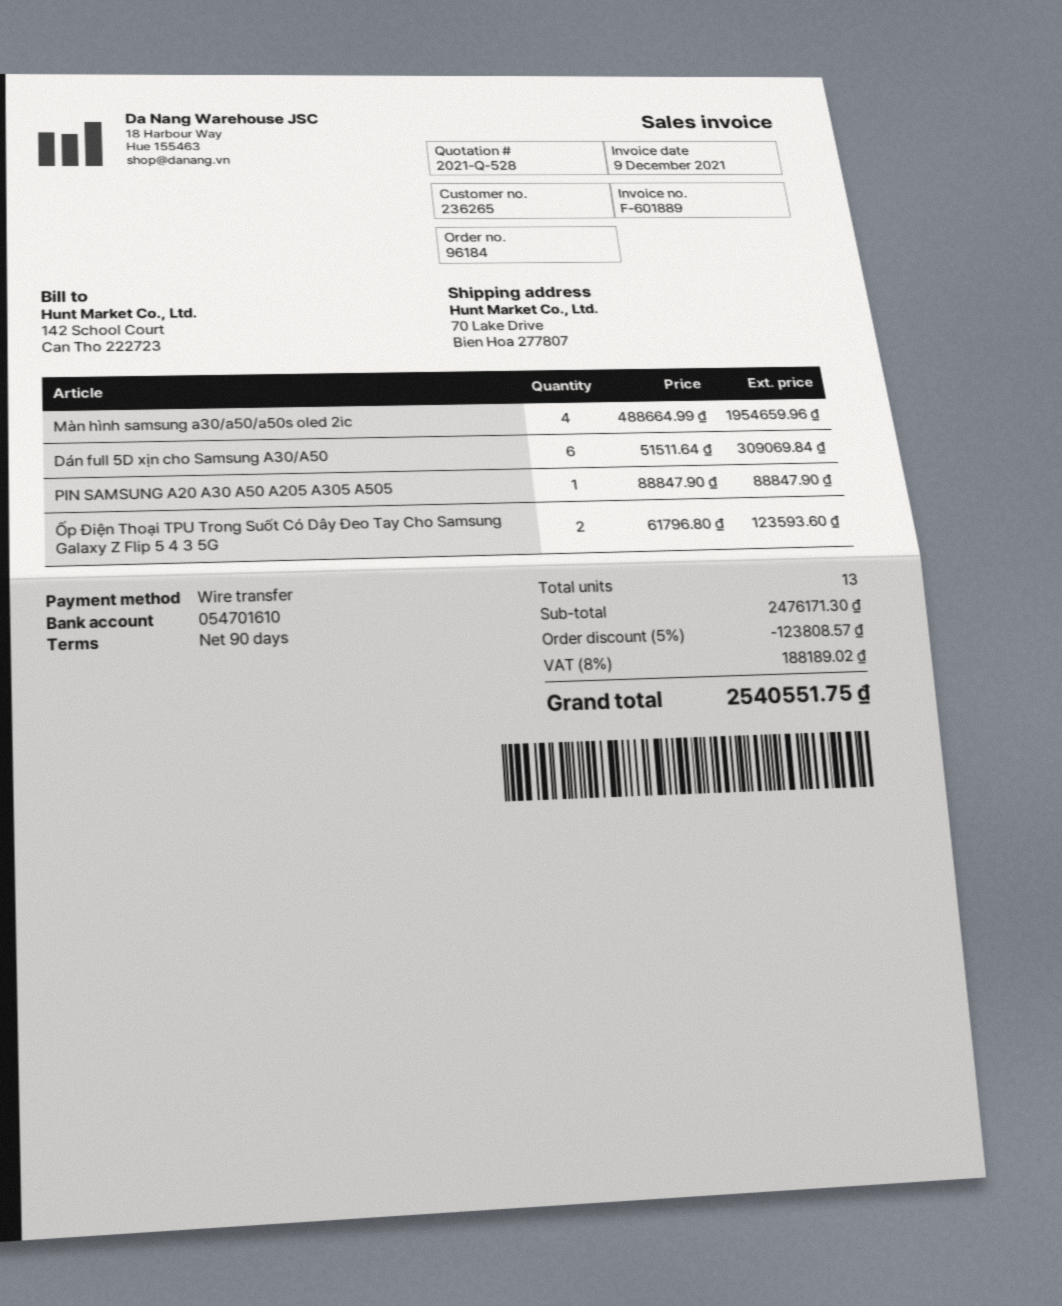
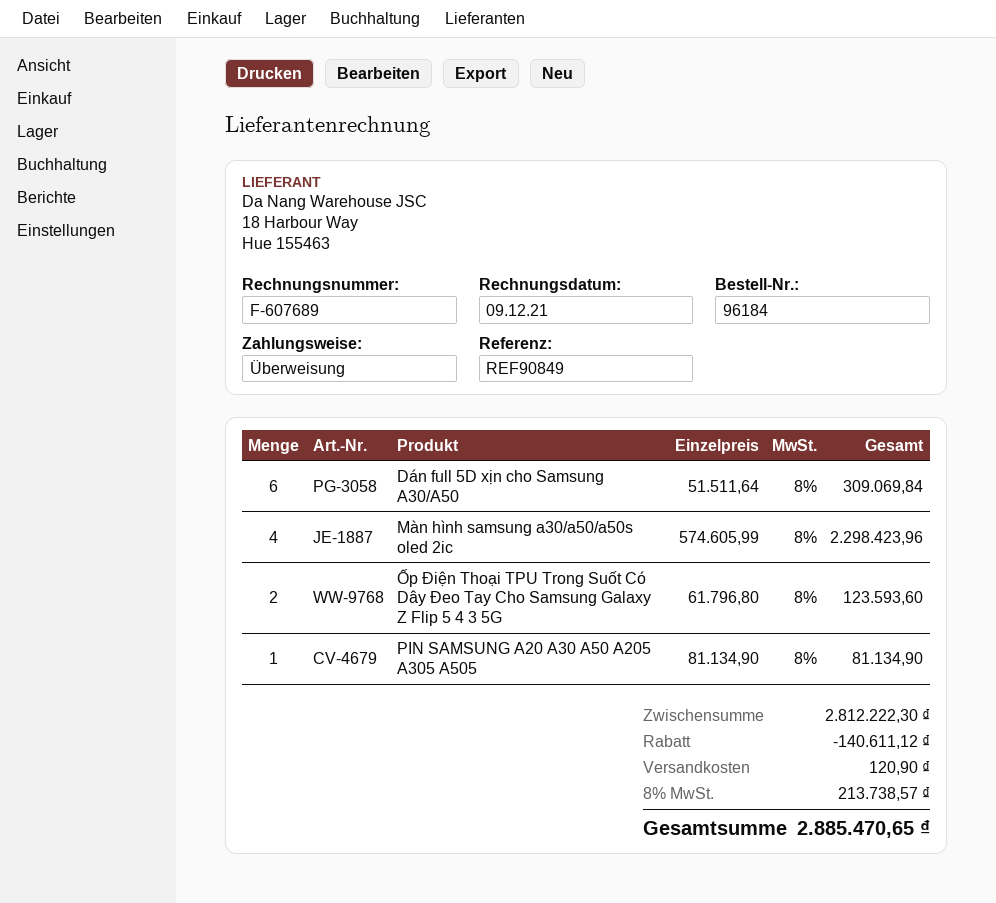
invoice number: F-601889 -> F-607689
Màn hình samsung a30/a50/a50s oled 2ic: 4 x 488664.99 = 1954659.96 -> 4 x 574605.99 = 2298423.96
PIN SAMSUNG A20 A30 A50 A205 A305 A505: 1 x 88847.90 = 88847.90 -> 1 x 81134.90 = 81134.90
subtotal: 2476171.30 -> 2812222.30
discount: 123808.57 -> 140611.12
shipping: none -> 120.90
tax: 8% = 188189.02 -> 8% = 213738.57
total: 2540551.75 -> 2885470.65

